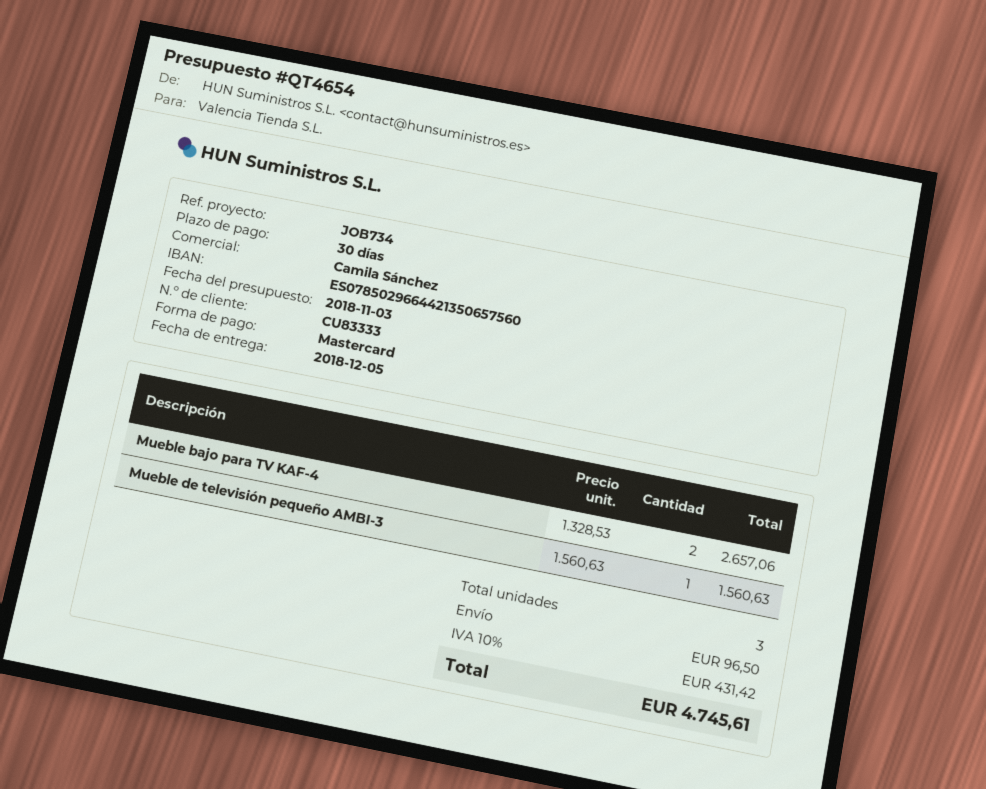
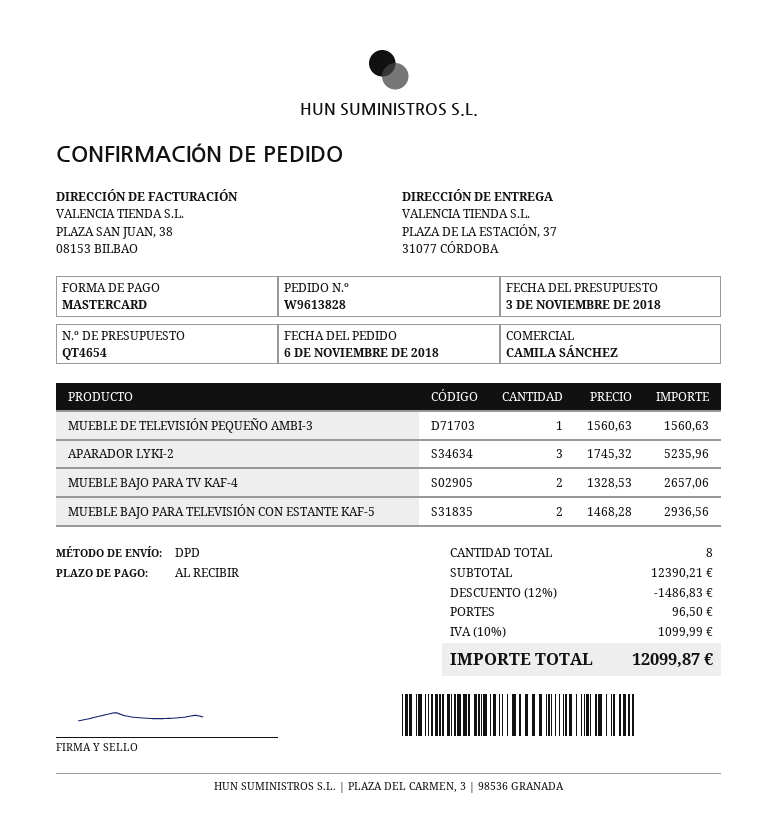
payment terms: 30 days -> on receipt
APARADOR LYKI-2: none -> 3 x 1745.32 = 5235.96
MUEBLE BAJO PARA TELEVISIÓN CON ESTANTE KAF-5: none -> 2 x 1468.28 = 2936.56
total quantity: 3 -> 8
discount: none -> 12% = 1486.83
tax: 10% = 431.42 -> 10% = 1099.99
total: 4745.61 -> 12099.87

